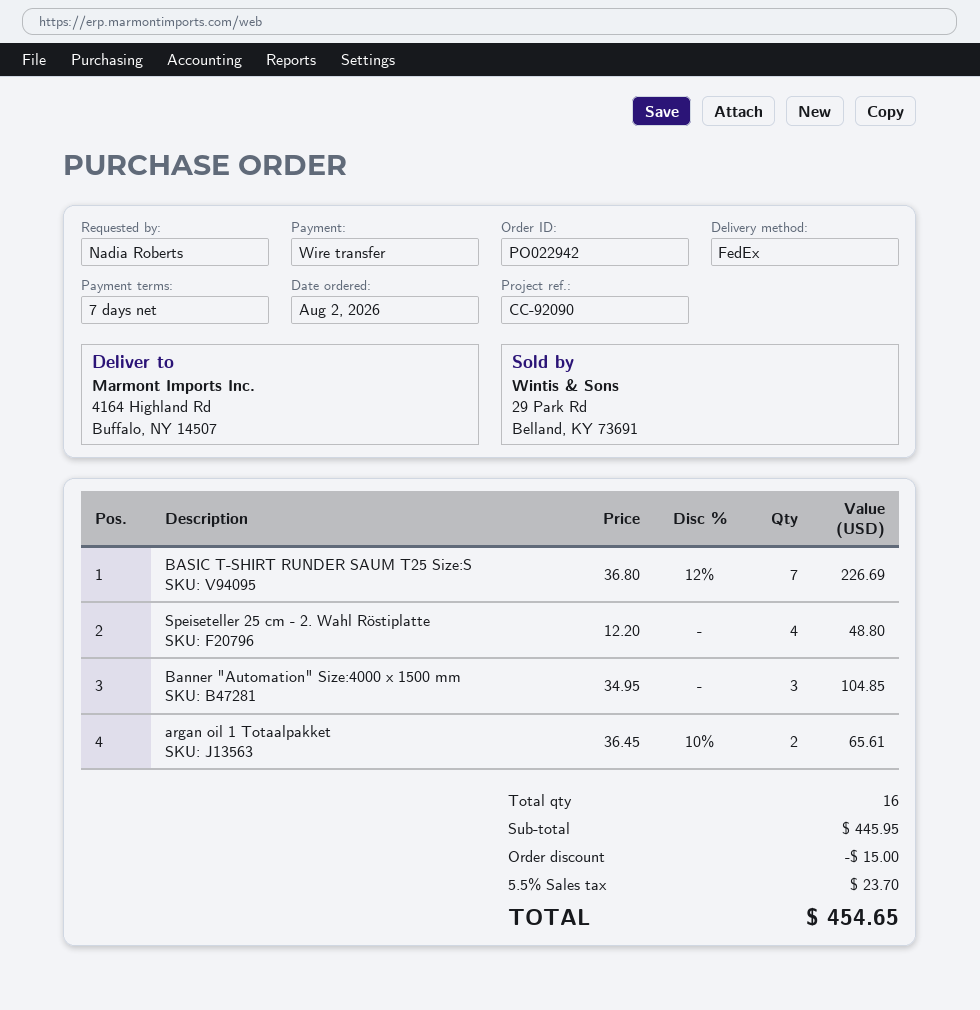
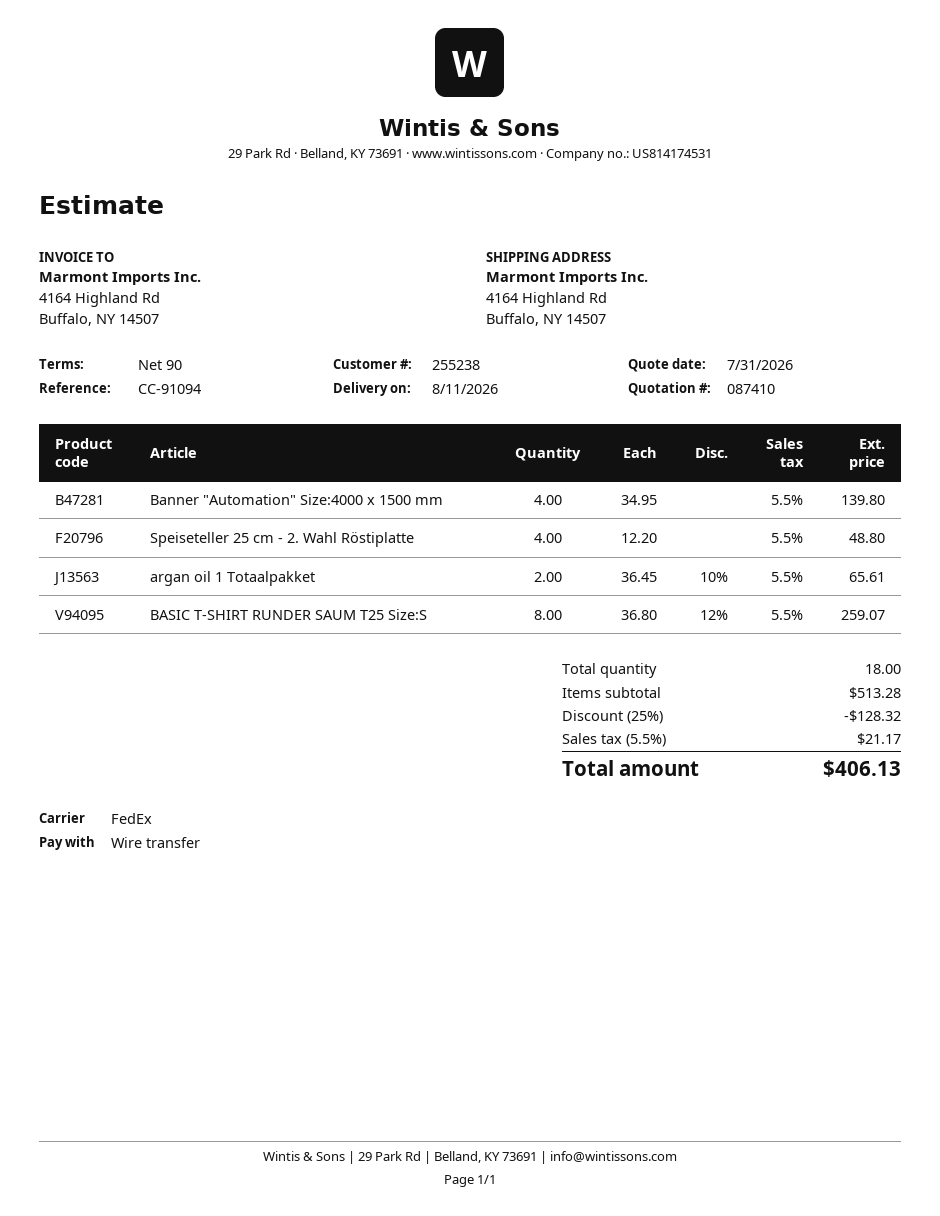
payment terms: 7 days -> 90 days
reference: CC-92090 -> CC-91094
BASIC T-SHIRT RUNDER SAUM T25 Size:S: 7 x 36.80 - 12% = 226.69 -> 8 x 36.80 - 12% = 259.07
Banner "Automation" Size:4000 x 1500 mm: 3 x 34.95 = 104.85 -> 4 x 34.95 = 139.80
total quantity: 16 -> 18
subtotal: 445.95 -> 513.28
discount: 15.00 -> 128.32
tax: 5.5% = 23.70 -> 5.5% = 21.17
total: 454.65 -> 406.13

